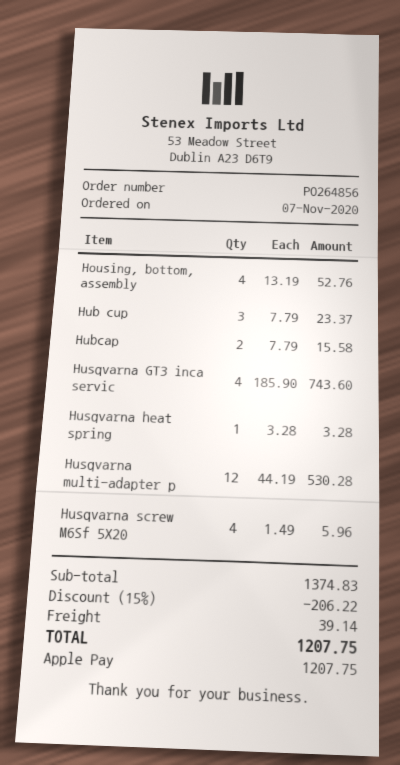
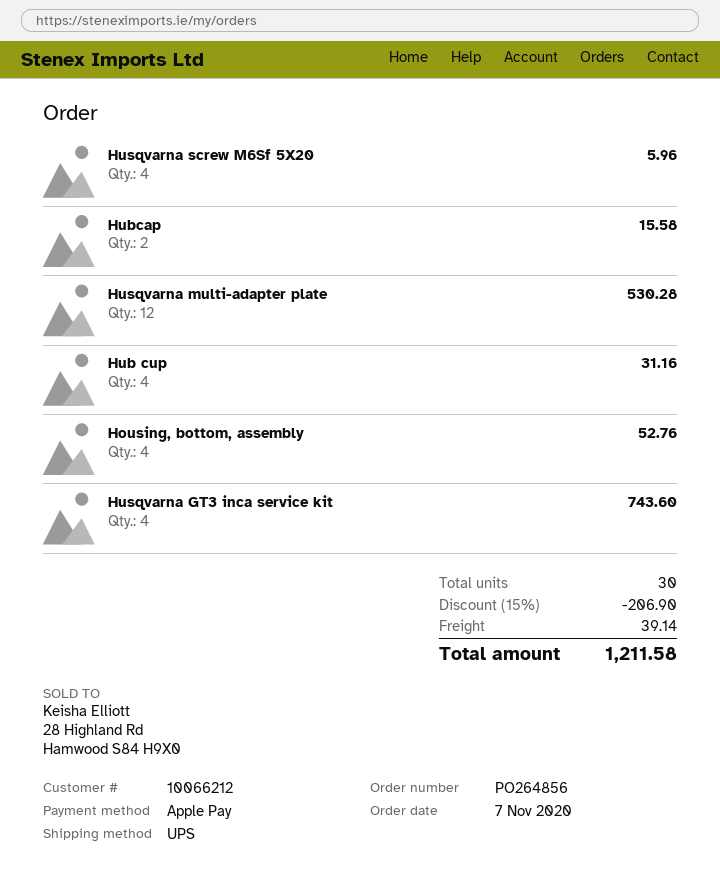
Hub cup: 3 for 23.37 -> 4 for 31.16
Husqvarna heat spring: 1 for 3.28 -> none
discount: 15% = 206.22 -> 15% = 206.90
total: 1207.75 -> 1211.58

